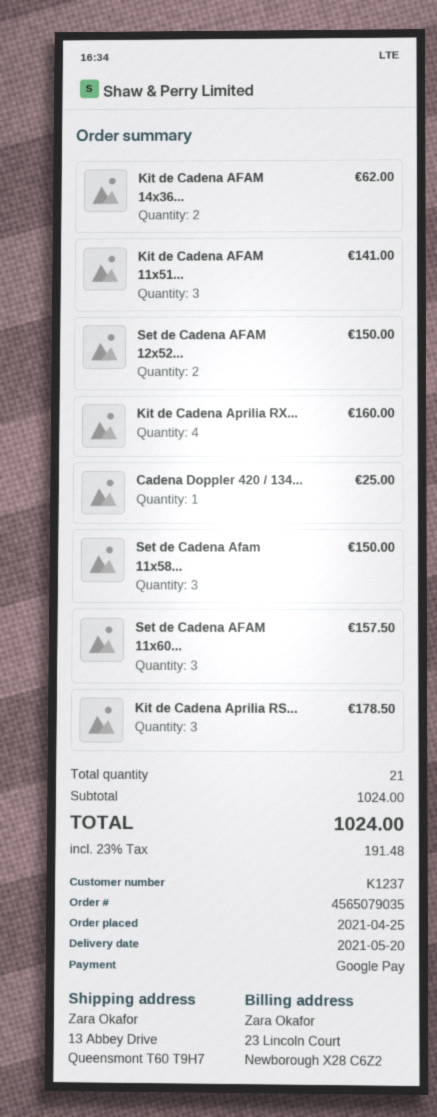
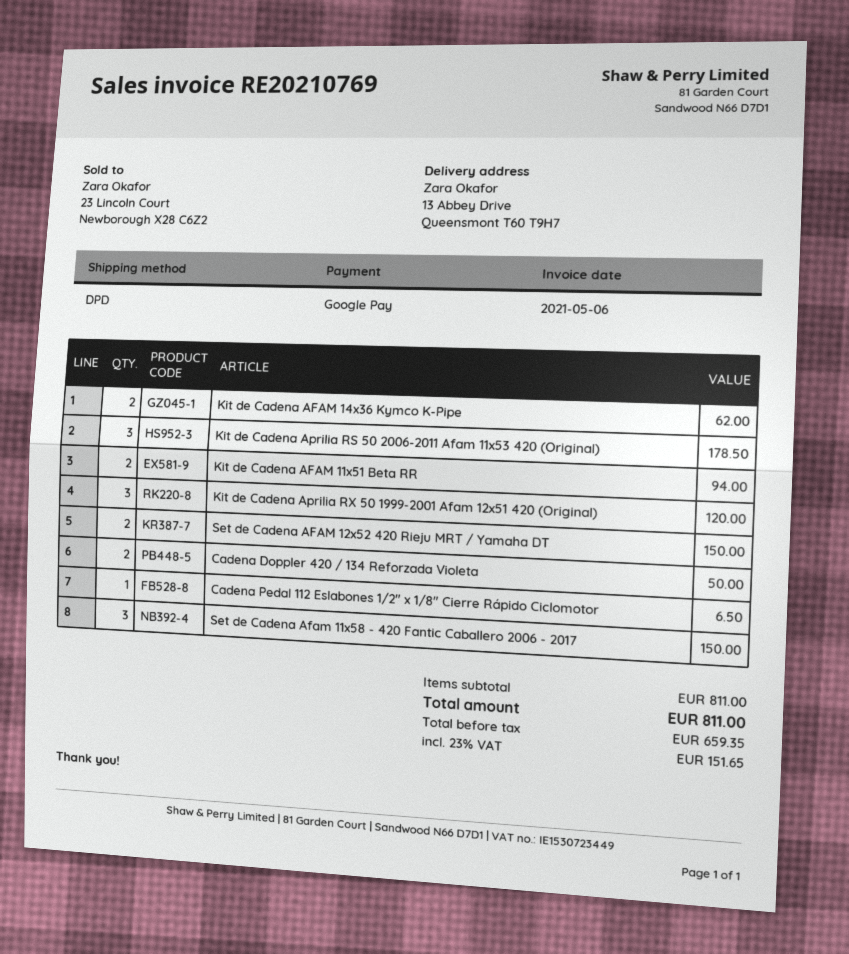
Kit de Cadena AFAM 11x51...: 3 for 141.00 -> 2 for 94.00
Kit de Cadena Aprilia RX...: 4 for 160.00 -> 3 for 120.00
Cadena Doppler 420 / 134...: 1 for 25.00 -> 2 for 50.00
Set de Cadena AFAM 11x60...: 3 for 157.50 -> none
Cadena Pedal 112 Eslabones 1/2" x 1/8" Cierre Rápido Ciclomotor: none -> 1 for 6.50
subtotal: 1024.00 -> 811.00
tax: 23% = 191.48 -> 23% = 151.65
total: 1024.00 -> 811.00

